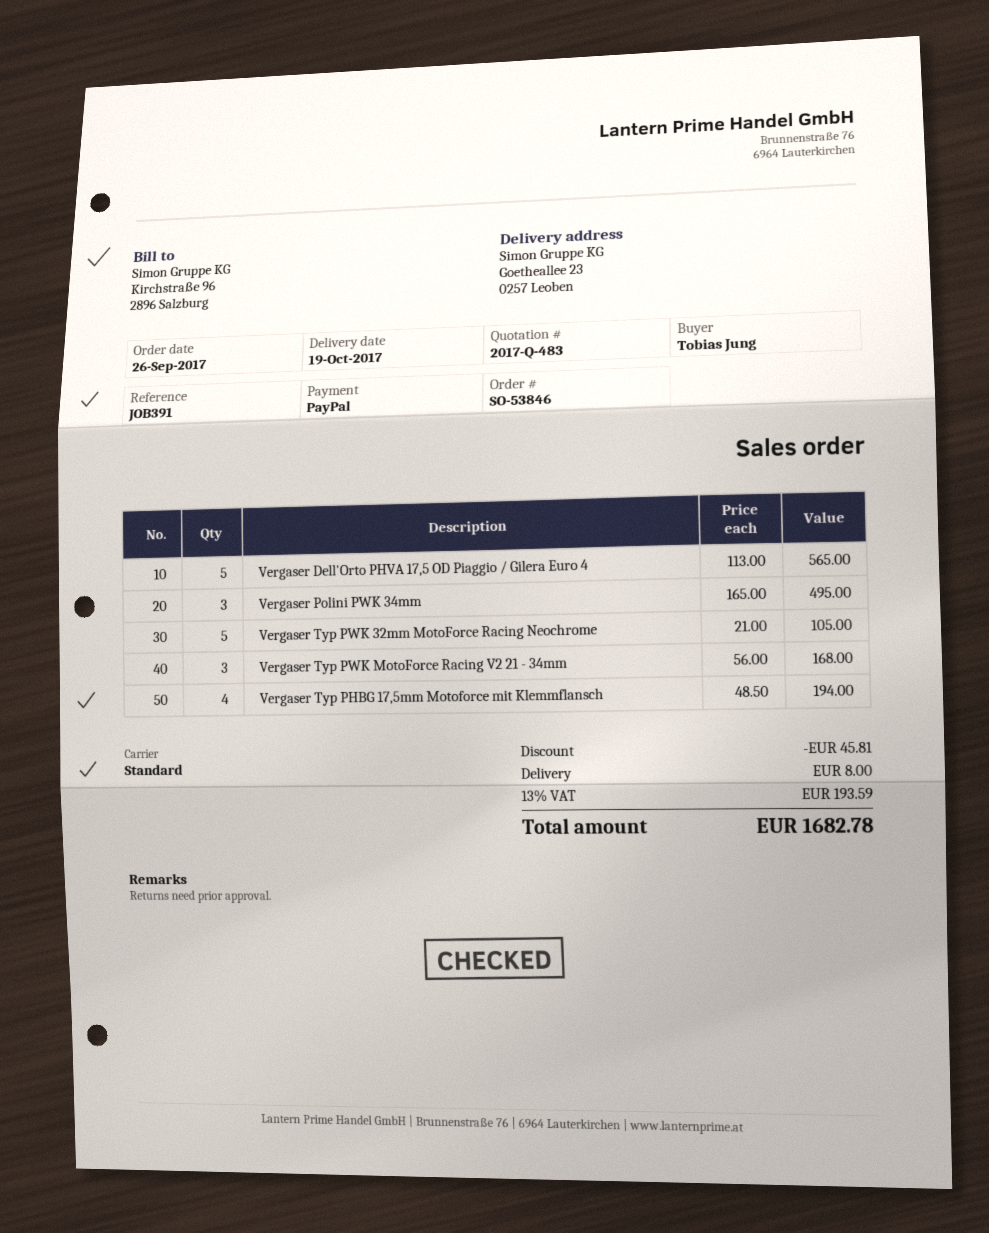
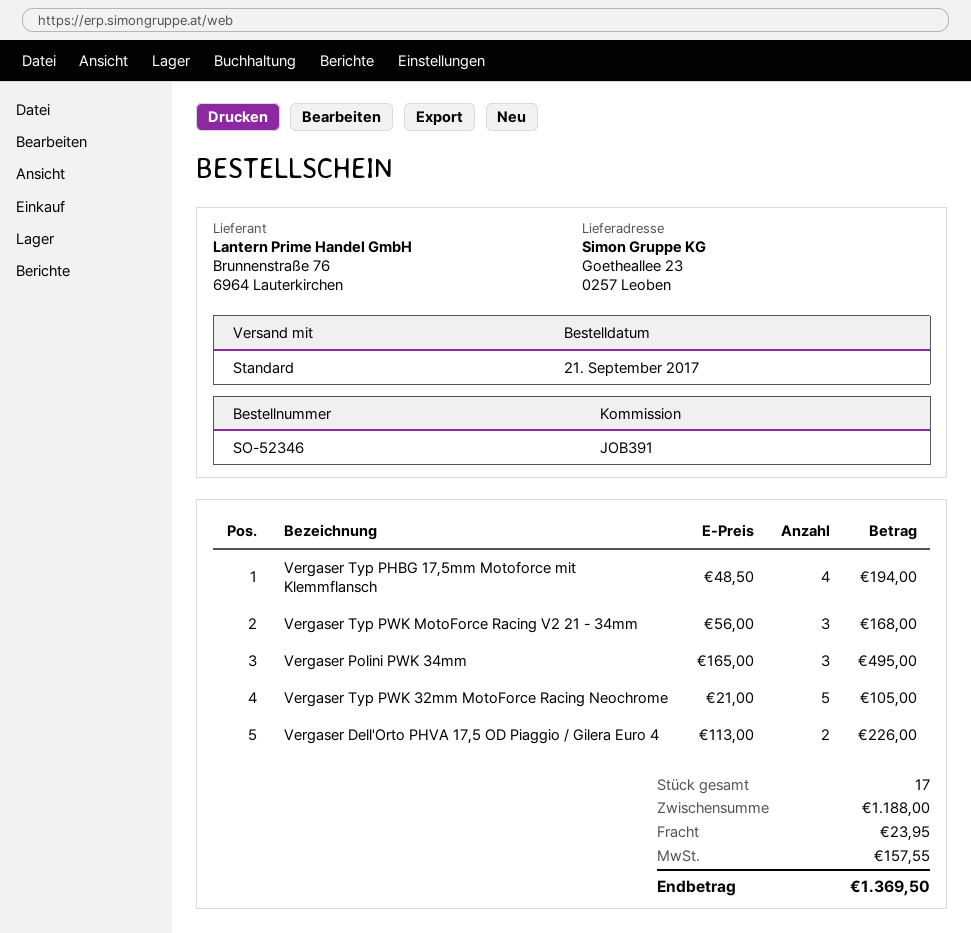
order number: SO-53846 -> SO-52346
order date: 2017-09-26 -> 2017-09-21
Vergaser Dell'Orto PHVA 17,5 OD Piaggio / Gilera Euro 4: 5 x 113.00 = 565.00 -> 2 x 113.00 = 226.00
discount: 45.81 -> none
shipping: 8.00 -> 23.95
tax: 193.59 -> 157.55
total: 1682.78 -> 1369.50

